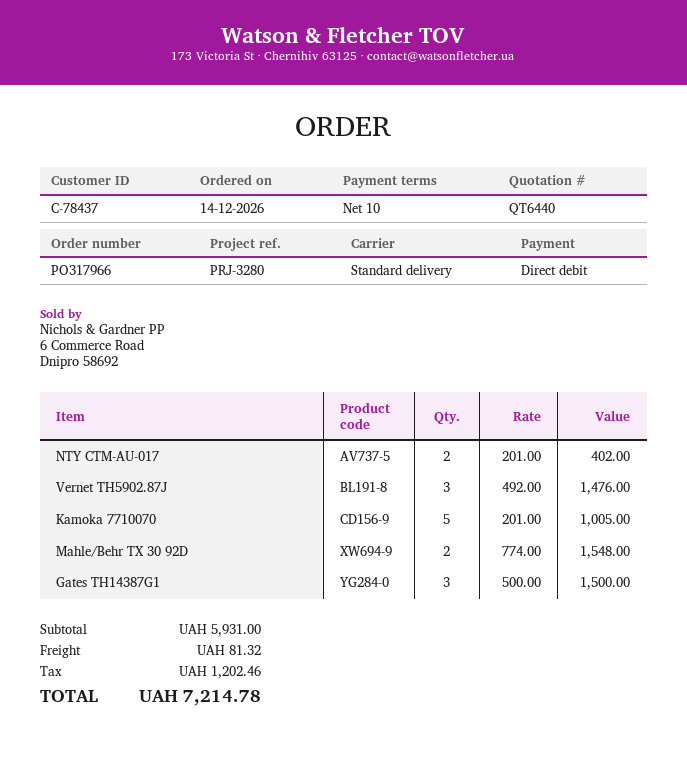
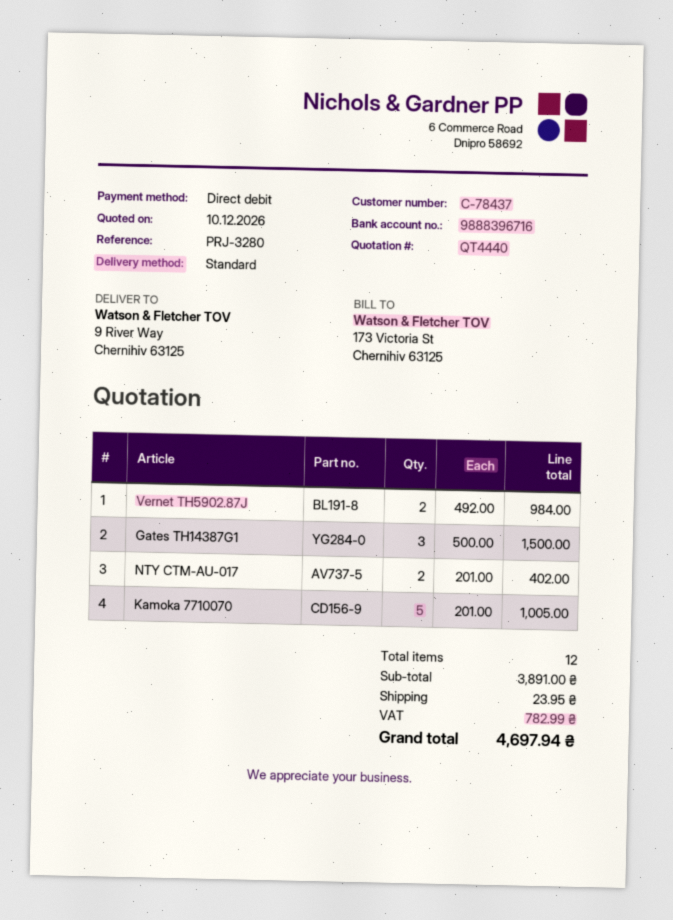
quote number: QT6440 -> QT4440
Vernet TH5902.87J: 3 x 492.00 = 1476.00 -> 2 x 492.00 = 984.00
Mahle/Behr TX 30 92D: 2 x 774.00 = 1548.00 -> none
subtotal: 5931.00 -> 3891.00
shipping: 81.32 -> 23.95
tax: 1202.46 -> 782.99
total: 7214.78 -> 4697.94

